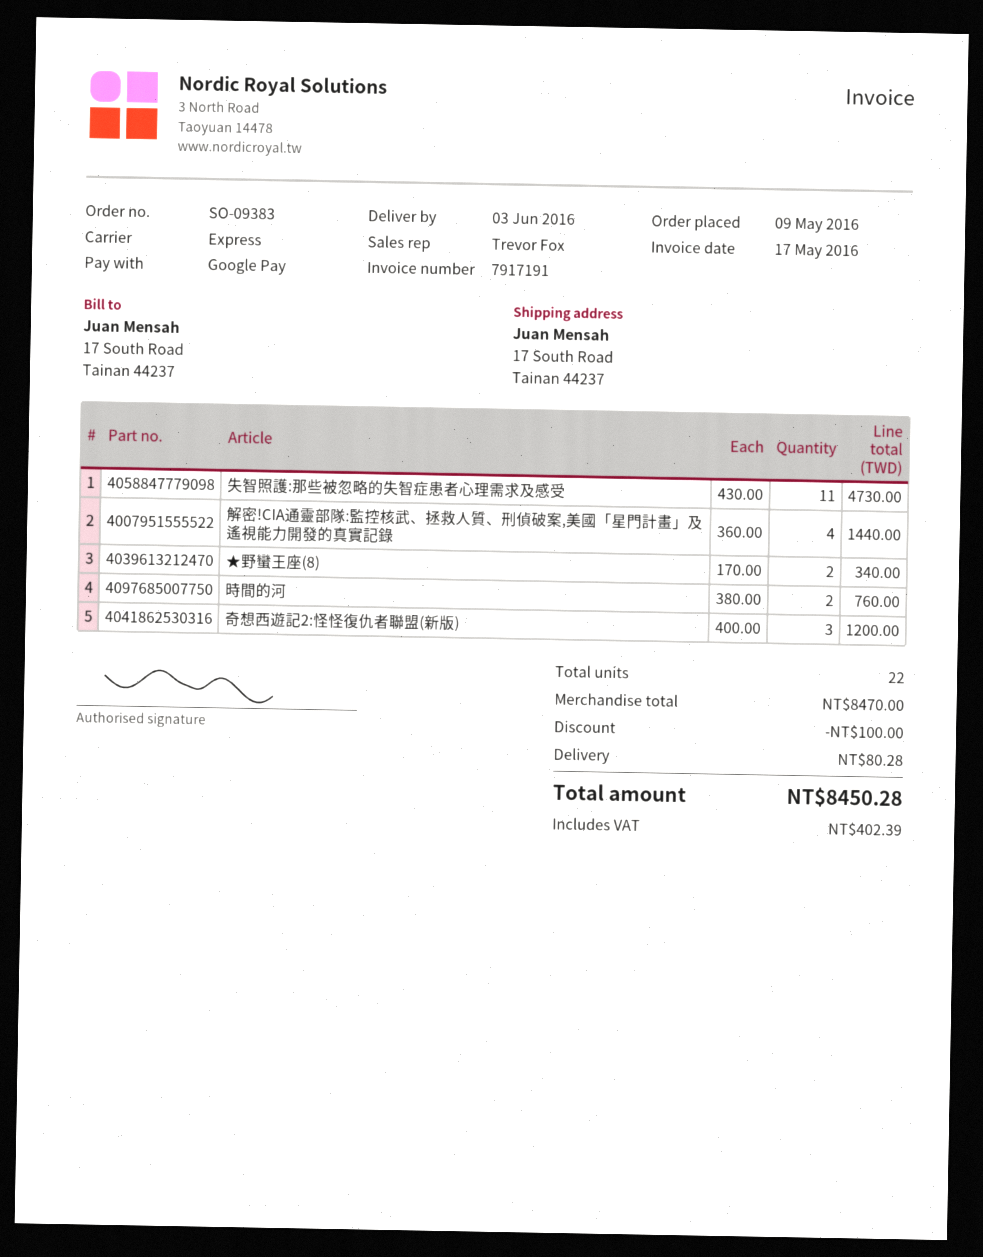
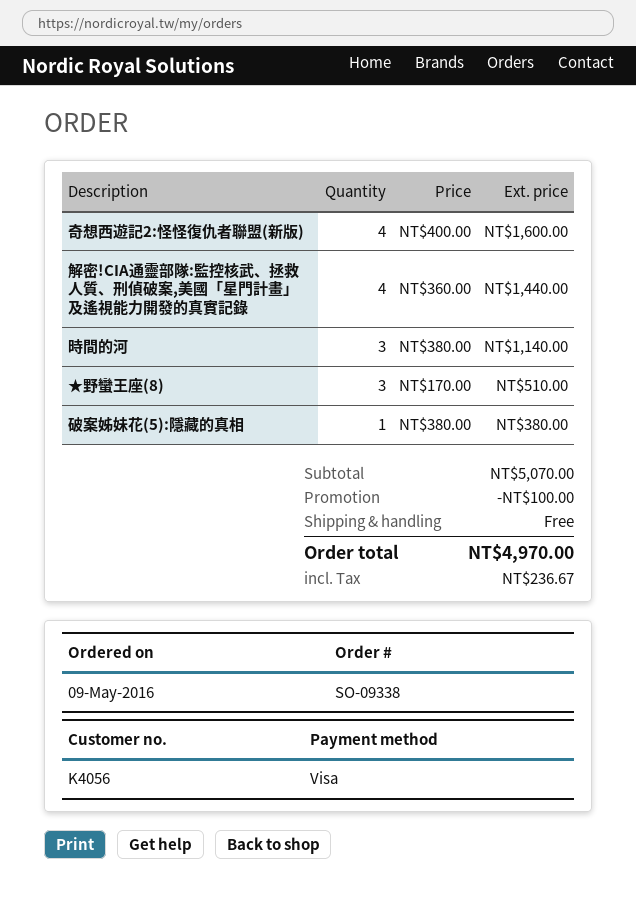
order number: SO-09383 -> SO-09338
payment method: Google Pay -> Visa
失智照護:那些被忽略的失智症患者心理需求及感受: 11 x 430.00 = 4730.00 -> none
★野蠻王座(8): 2 x 170.00 = 340.00 -> 3 x 170.00 = 510.00
時間的河: 2 x 380.00 = 760.00 -> 3 x 380.00 = 1140.00
奇想西遊記2:怪怪復仇者聯盟(新版): 3 x 400.00 = 1200.00 -> 4 x 400.00 = 1600.00
破案姊妹花(5):隱藏的真相: none -> 1 x 380.00 = 380.00
subtotal: 8470.00 -> 5070.00
shipping: 80.28 -> 0.00
tax: 402.39 -> 236.67
total: 8450.28 -> 4970.00

